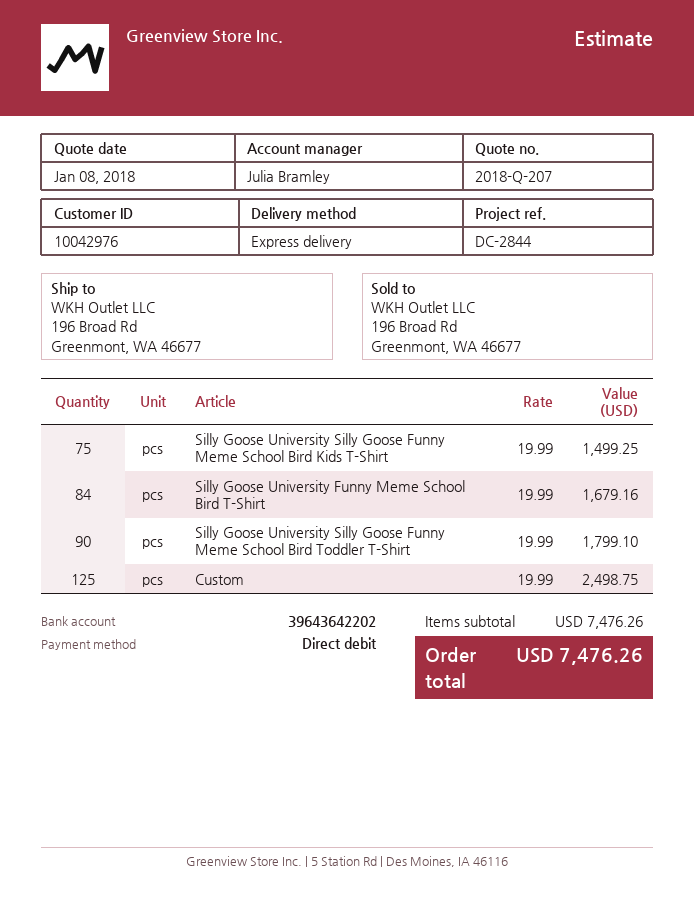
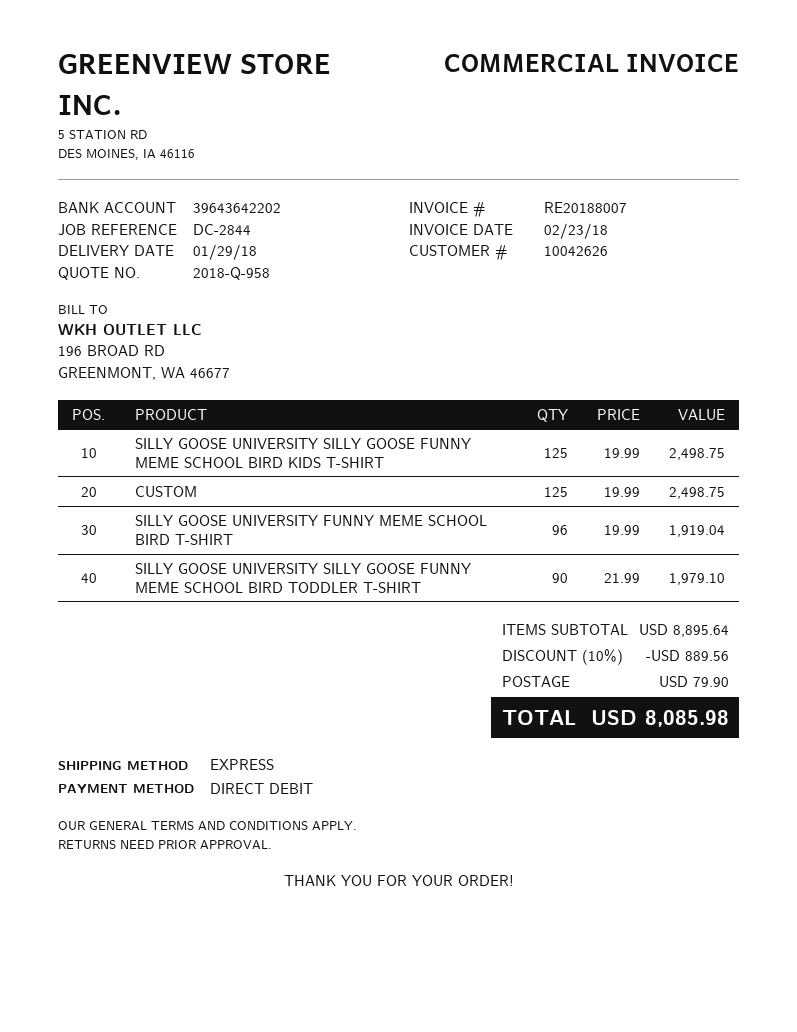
quote number: 2018-Q-207 -> 2018-Q-958
customer number: 10042976 -> 10042626
Silly Goose University Silly Goose Funny Meme School Bird Kids T-Shirt: 75 x 19.99 = 1499.25 -> 125 x 19.99 = 2498.75
Silly Goose University Funny Meme School Bird T-Shirt: 84 x 19.99 = 1679.16 -> 96 x 19.99 = 1919.04
Silly Goose University Silly Goose Funny Meme School Bird Toddler T-Shirt: 90 x 19.99 = 1799.10 -> 90 x 21.99 = 1979.10
subtotal: 7476.26 -> 8895.64
discount: none -> 10% = 889.56
shipping: none -> 79.90
total: 7476.26 -> 8085.98

